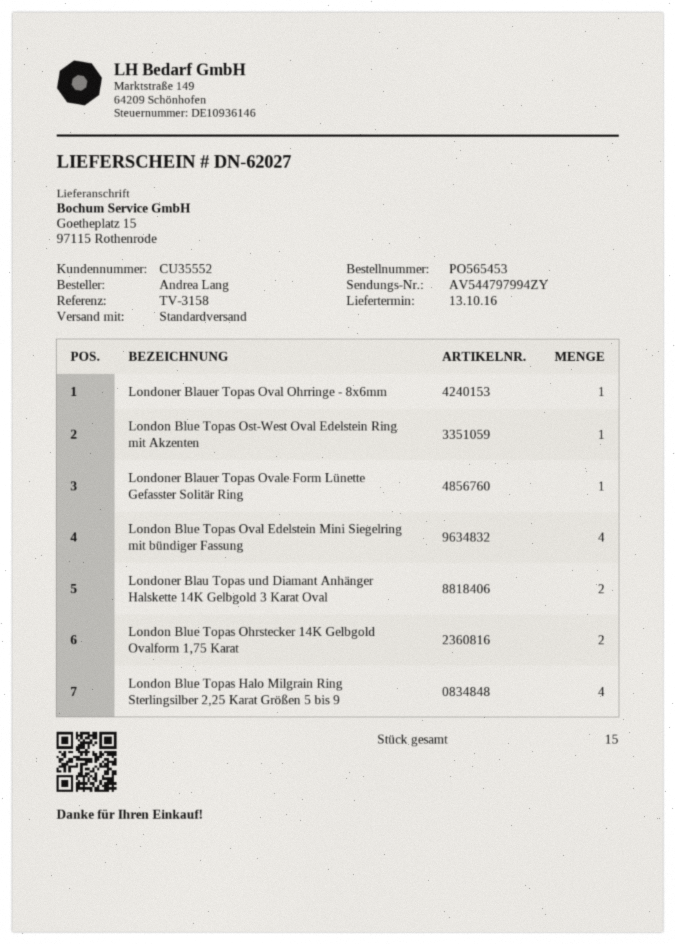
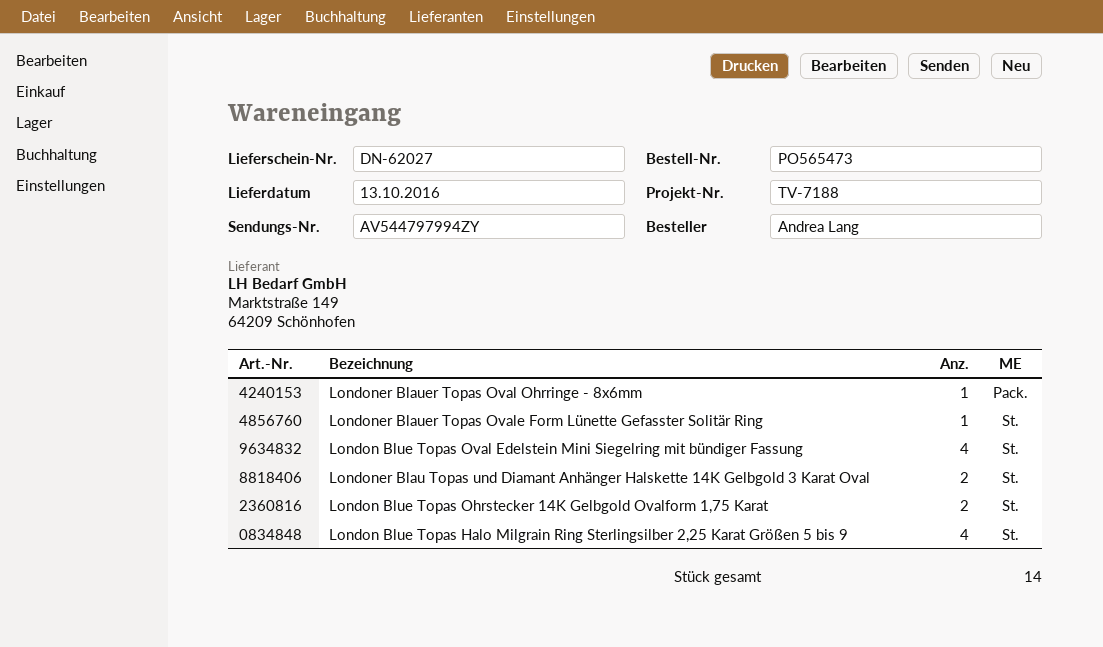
order number: PO565453 -> PO565473
reference: TV-3158 -> TV-7188
London Blue Topas Ost-West Oval Edelstein Ring mit Akzenten: 1 -> none
total quantity: 15 -> 14

